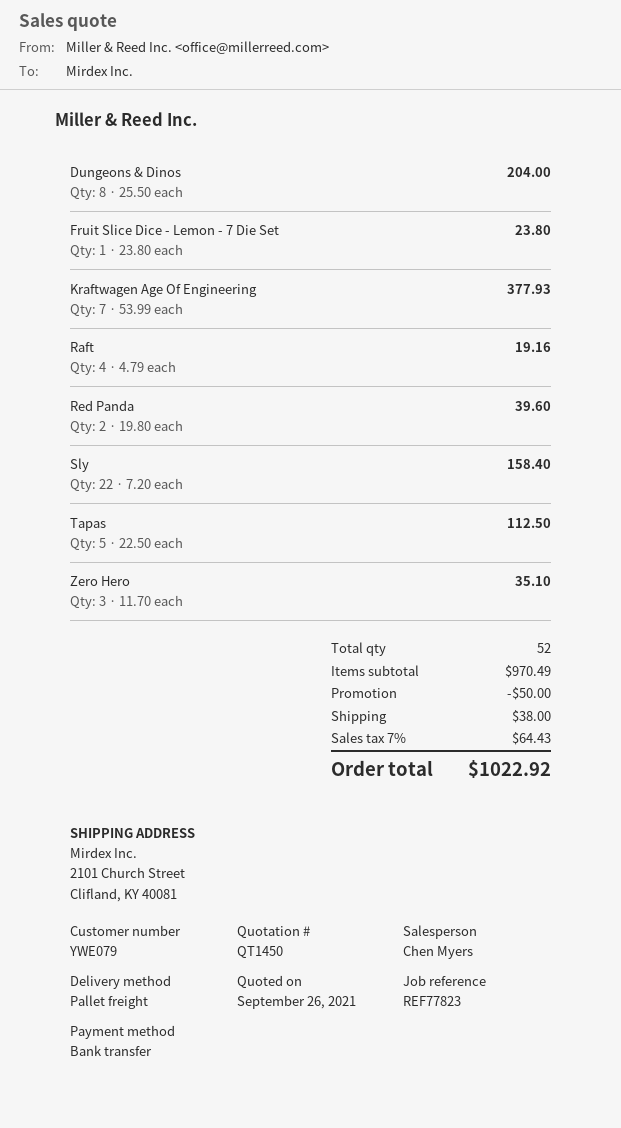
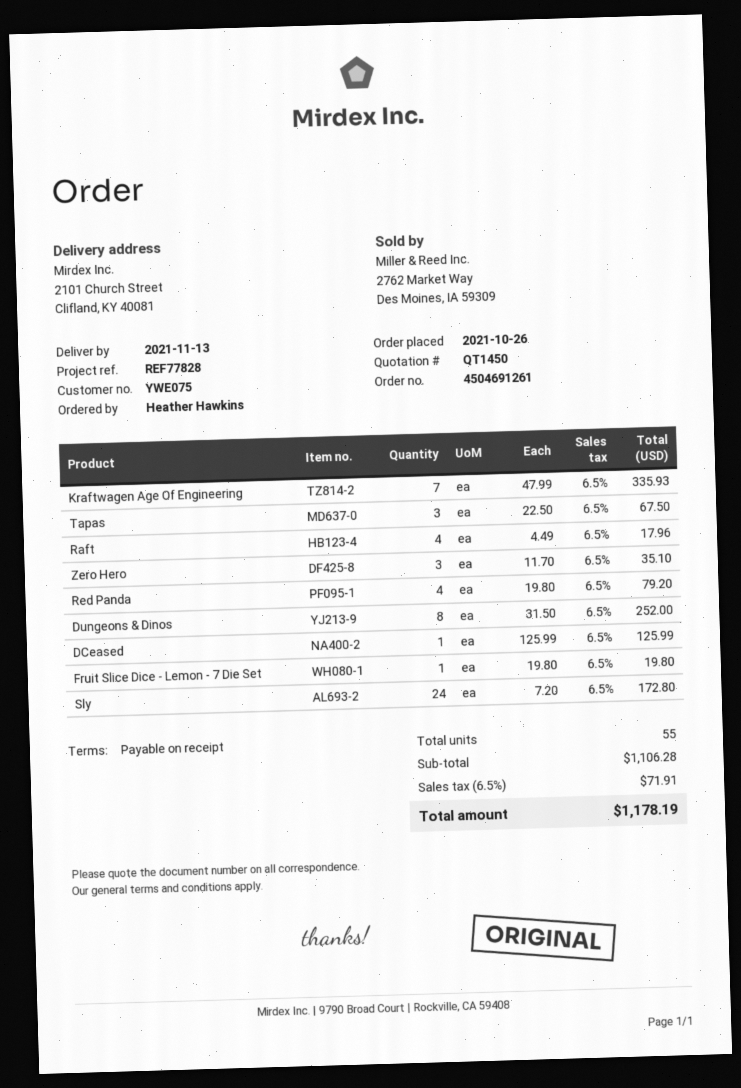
customer number: YWE079 -> YWE075
reference: REF77823 -> REF77828
Dungeons & Dinos: 8 x 25.50 = 204.00 -> 8 x 31.50 = 252.00
Fruit Slice Dice - Lemon - 7 Die Set: 1 x 23.80 = 23.80 -> 1 x 19.80 = 19.80
Kraftwagen Age Of Engineering: 7 x 53.99 = 377.93 -> 7 x 47.99 = 335.93
Raft: 4 x 4.79 = 19.16 -> 4 x 4.49 = 17.96
Red Panda: 2 x 19.80 = 39.60 -> 4 x 19.80 = 79.20
Sly: 22 x 7.20 = 158.40 -> 24 x 7.20 = 172.80
Tapas: 5 x 22.50 = 112.50 -> 3 x 22.50 = 67.50
DCeased: none -> 1 x 125.99 = 125.99
total quantity: 52 -> 55
subtotal: 970.49 -> 1106.28
discount: 50.00 -> none
shipping: 38.00 -> none
tax: 7% = 64.43 -> 6.5% = 71.91
total: 1022.92 -> 1178.19

